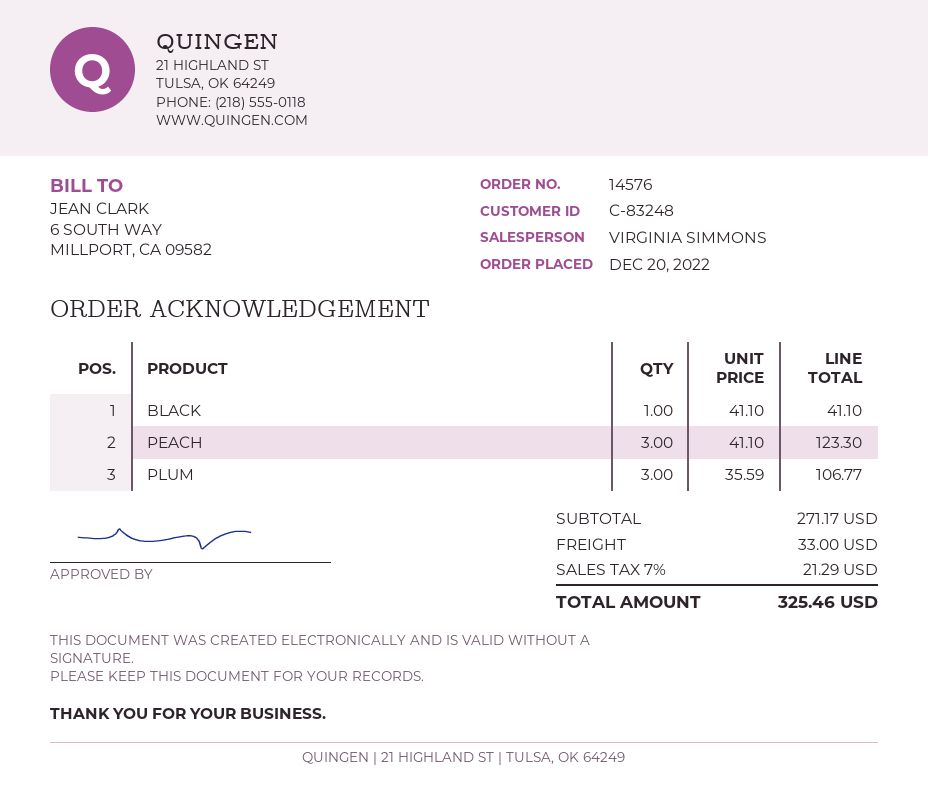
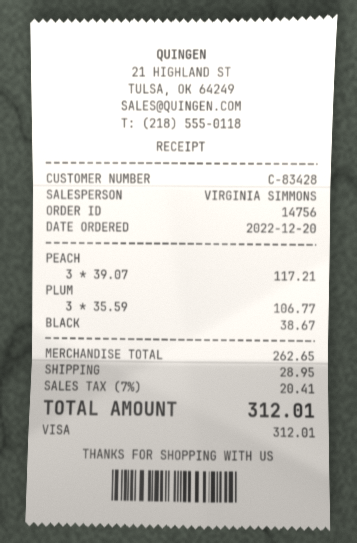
order number: 14576 -> 14756
customer number: C-83248 -> C-83428
BLACK: 1 x 41.10 = 41.10 -> 1 x 38.67 = 38.67
PEACH: 3 x 41.10 = 123.30 -> 3 x 39.07 = 117.21
subtotal: 271.17 -> 262.65
shipping: 33.00 -> 28.95
tax: 7% = 21.29 -> 7% = 20.41
total: 325.46 -> 312.01

